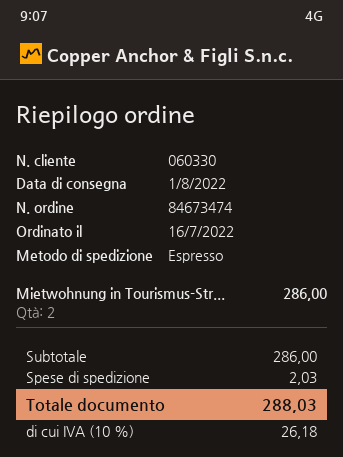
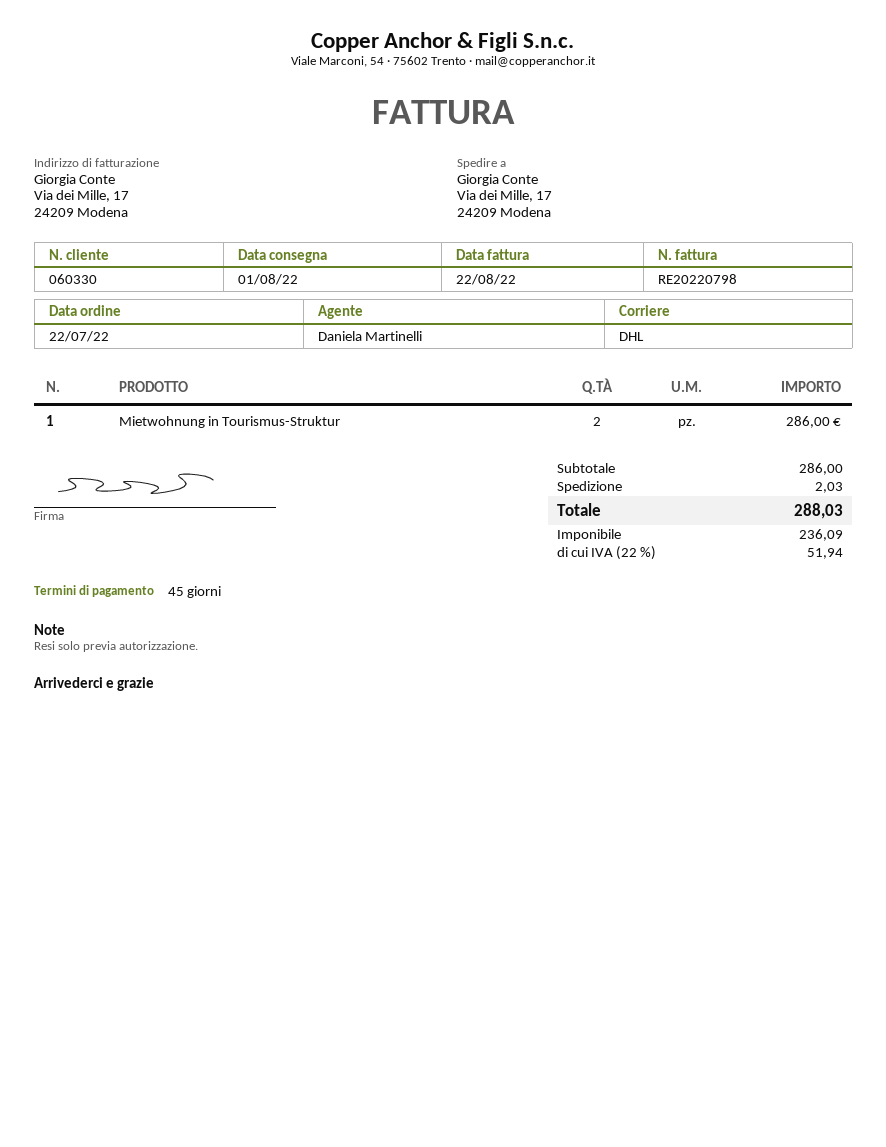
order date: 2022-07-16 -> 2022-07-22
shipping method: express -> DHL
tax: 10% = 26.18 -> 22% = 51.94

